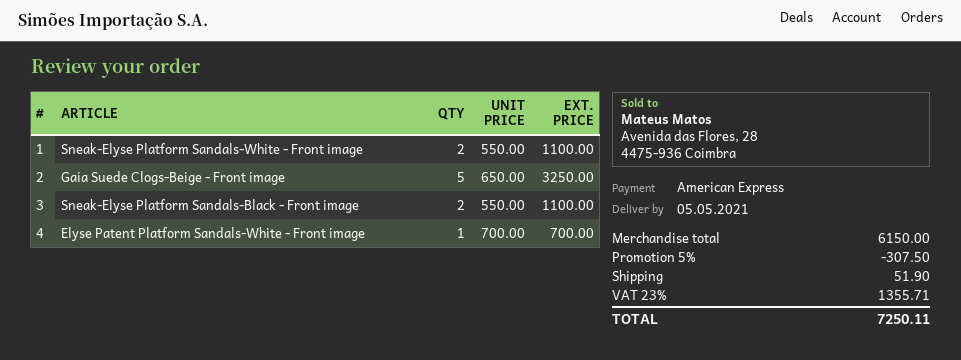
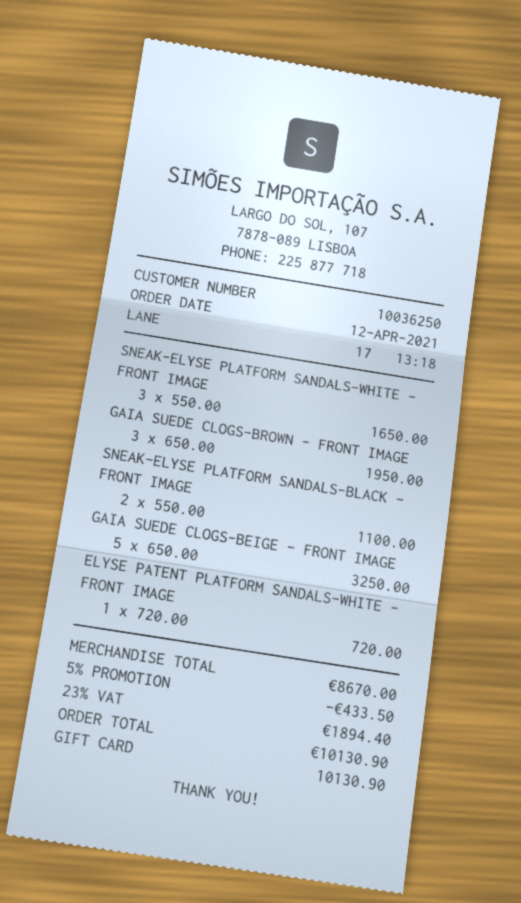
payment method: American Express -> gift card
Sneak-Elyse Platform Sandals-White - Front image: 2 x 550.00 = 1100.00 -> 3 x 550.00 = 1650.00
Elyse Patent Platform Sandals-White - Front image: 1 x 700.00 = 700.00 -> 1 x 720.00 = 720.00
GAIA SUEDE CLOGS-BROWN - FRONT IMAGE: none -> 3 x 650.00 = 1950.00
subtotal: 6150.00 -> 8670.00
discount: 5% = 307.50 -> 5% = 433.50
shipping: 51.90 -> none
tax: 23% = 1355.71 -> 23% = 1894.40
total: 7250.11 -> 10130.90

